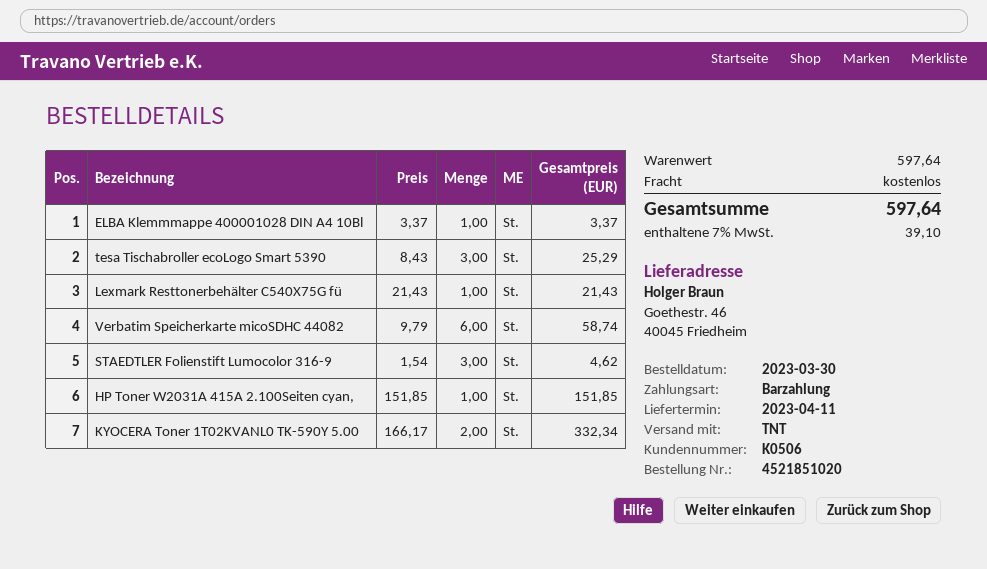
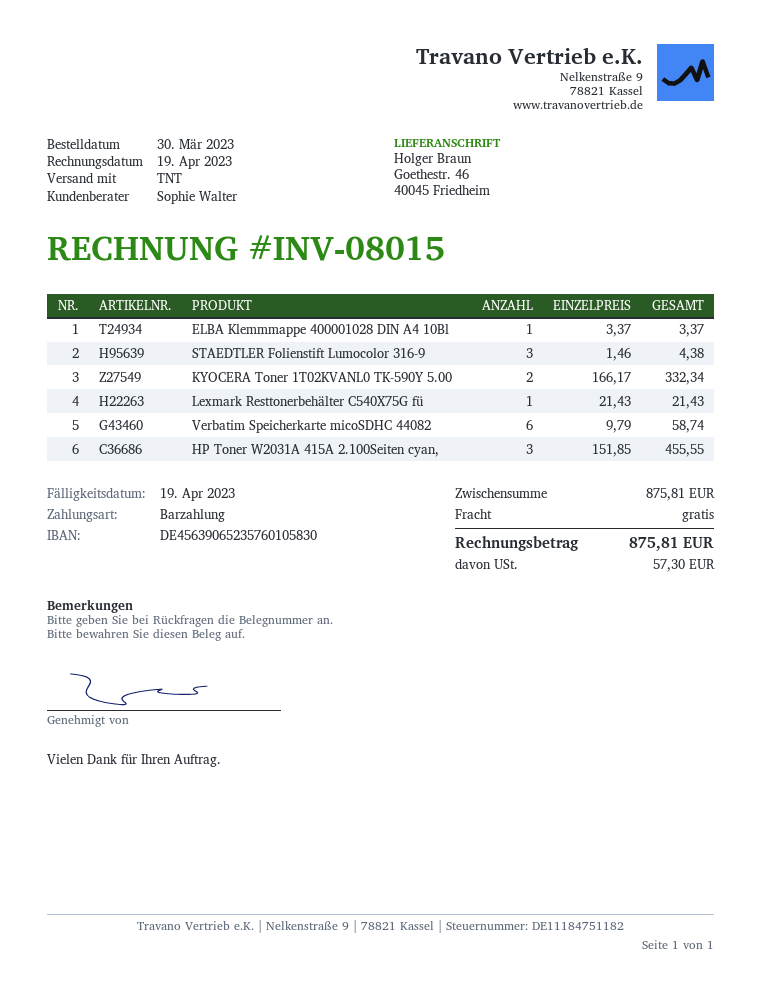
tesa Tischabroller ecoLogo Smart 5390: 3 x 8.43 = 25.29 -> none
STAEDTLER Folienstift Lumocolor 316-9: 3 x 1.54 = 4.62 -> 3 x 1.46 = 4.38
HP Toner W2031A 415A 2.100Seiten cyan,: 1 x 151.85 = 151.85 -> 3 x 151.85 = 455.55
subtotal: 597.64 -> 875.81
tax: 39.10 -> 57.30
total: 597.64 -> 875.81

